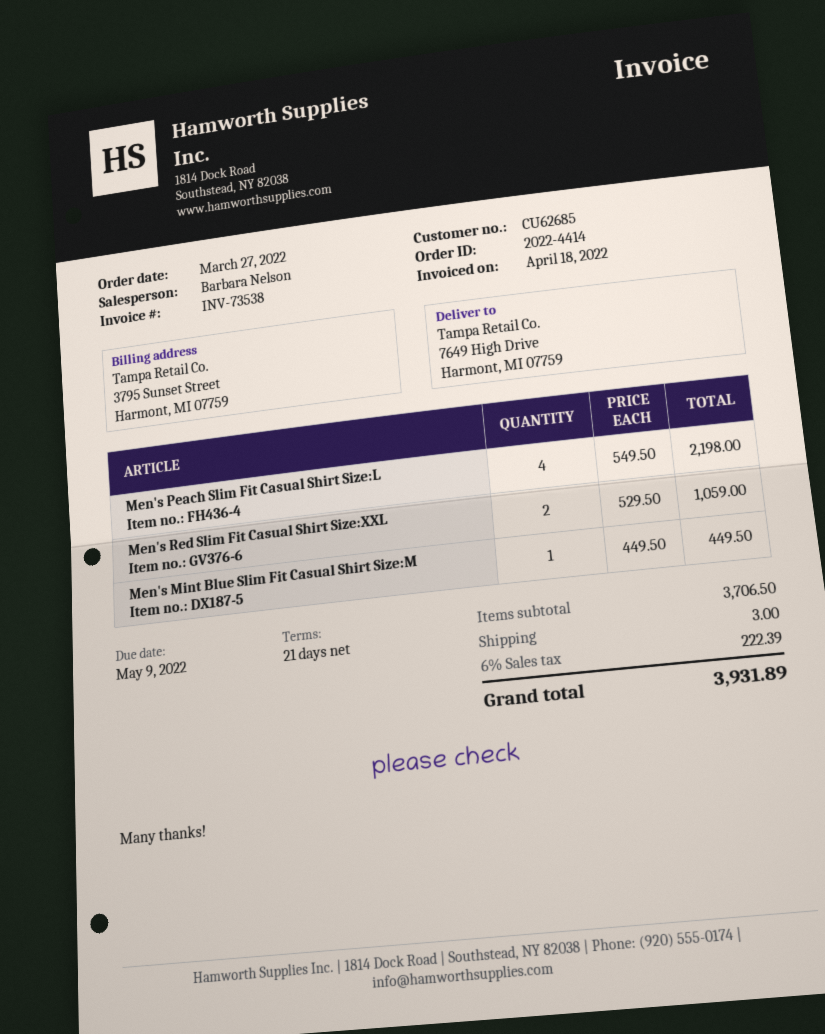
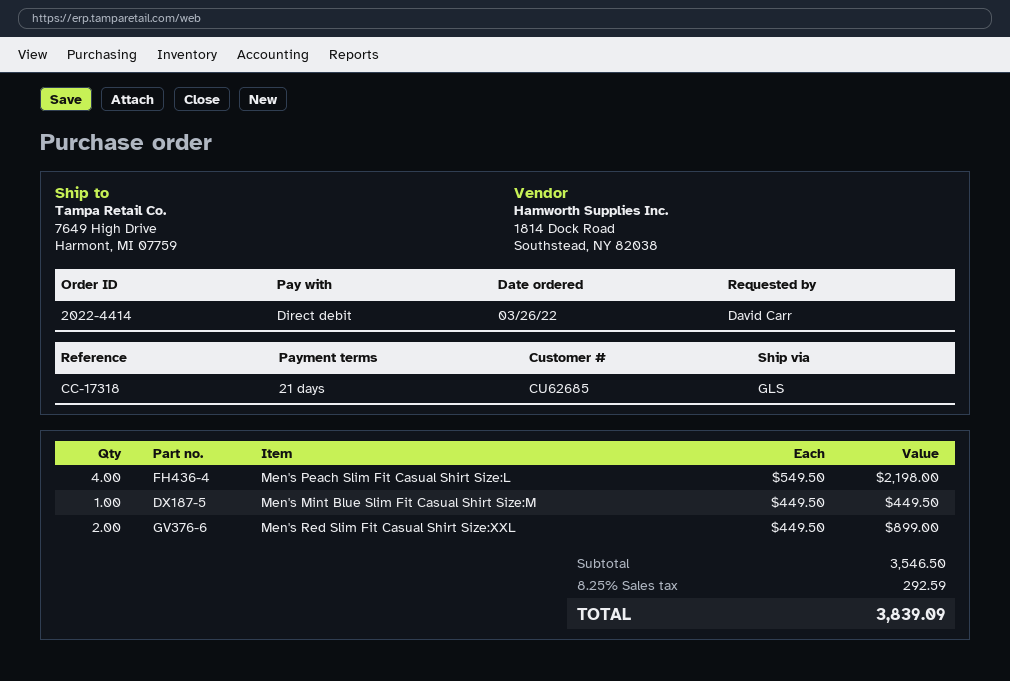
order date: 2022-03-27 -> 2022-03-26
Men's Red Slim Fit Casual Shirt Size:XXL: 2 x 529.50 = 1059.00 -> 2 x 449.50 = 899.00
subtotal: 3706.50 -> 3546.50
shipping: 3.00 -> none
tax: 6% = 222.39 -> 8.25% = 292.59
total: 3931.89 -> 3839.09

